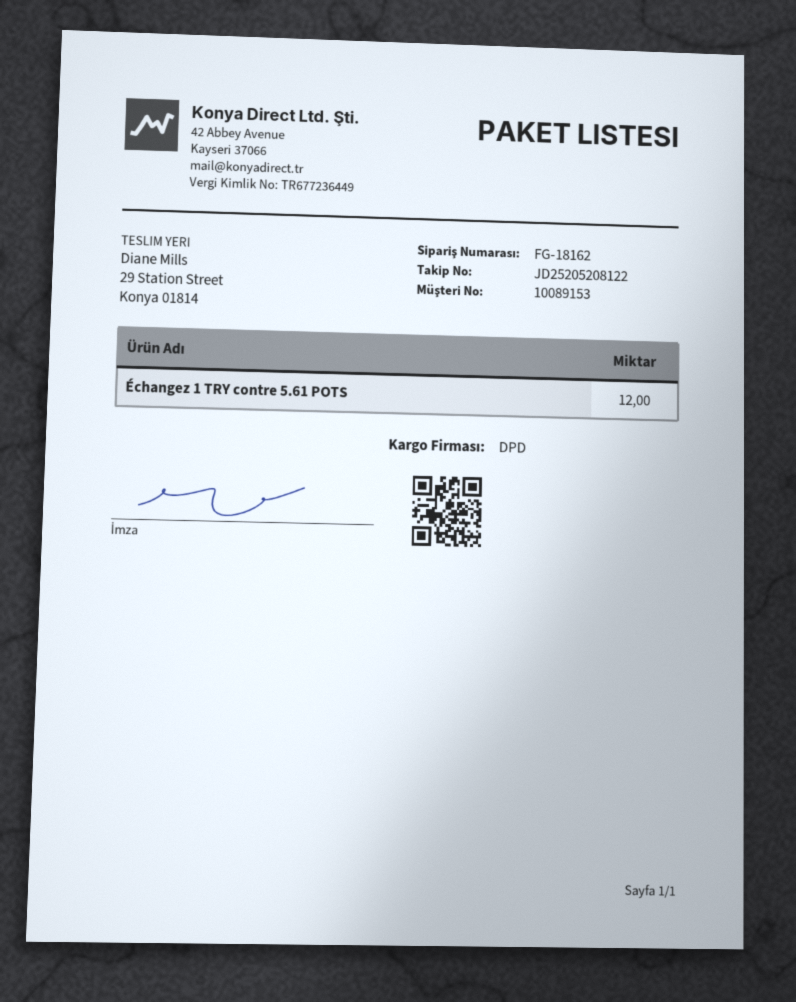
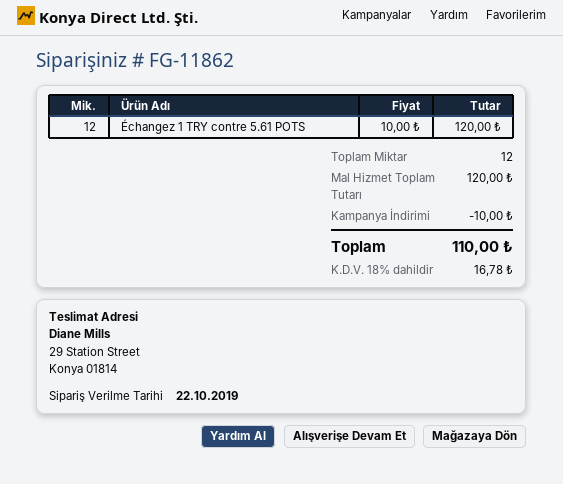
order number: FG-18162 -> FG-11862

